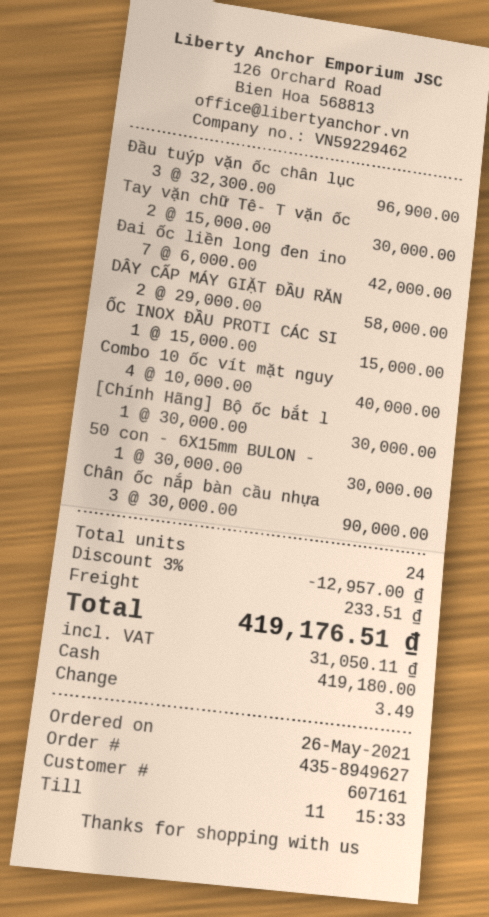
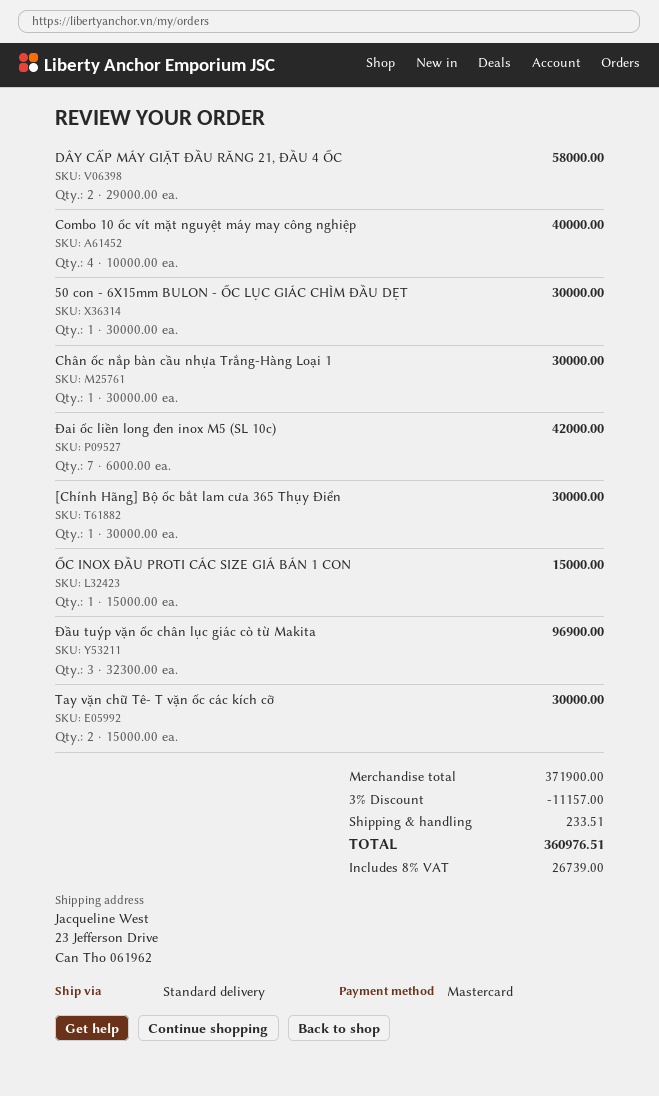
payment method: cash -> Mastercard
Chân ốc nắp bàn cầu nhựa: 3 x 30000.00 = 90000.00 -> 1 x 30000.00 = 30000.00
discount: 3% = 12957.00 -> 3% = 11157.00
tax: 31050.11 -> 26739.00
total: 419176.51 -> 360976.51

